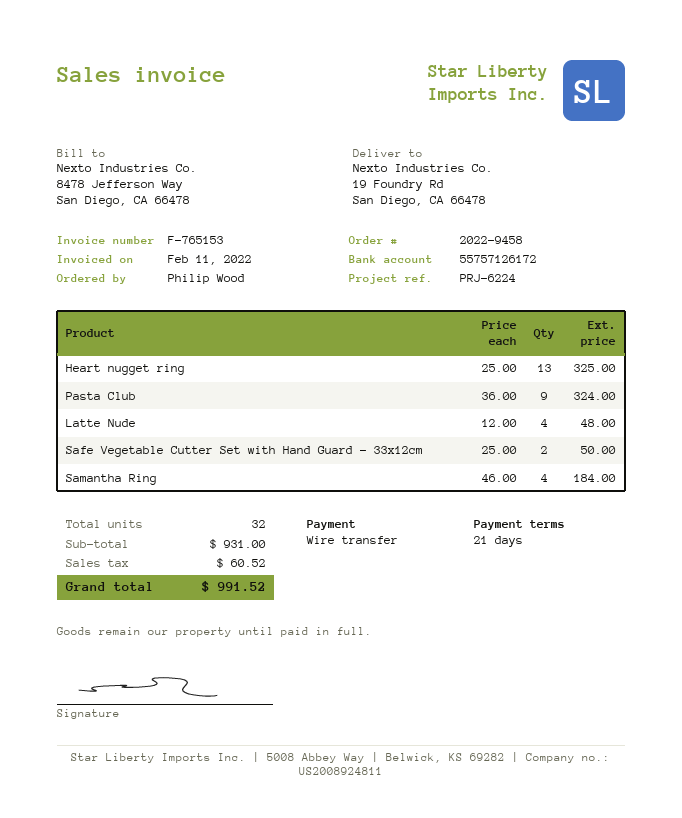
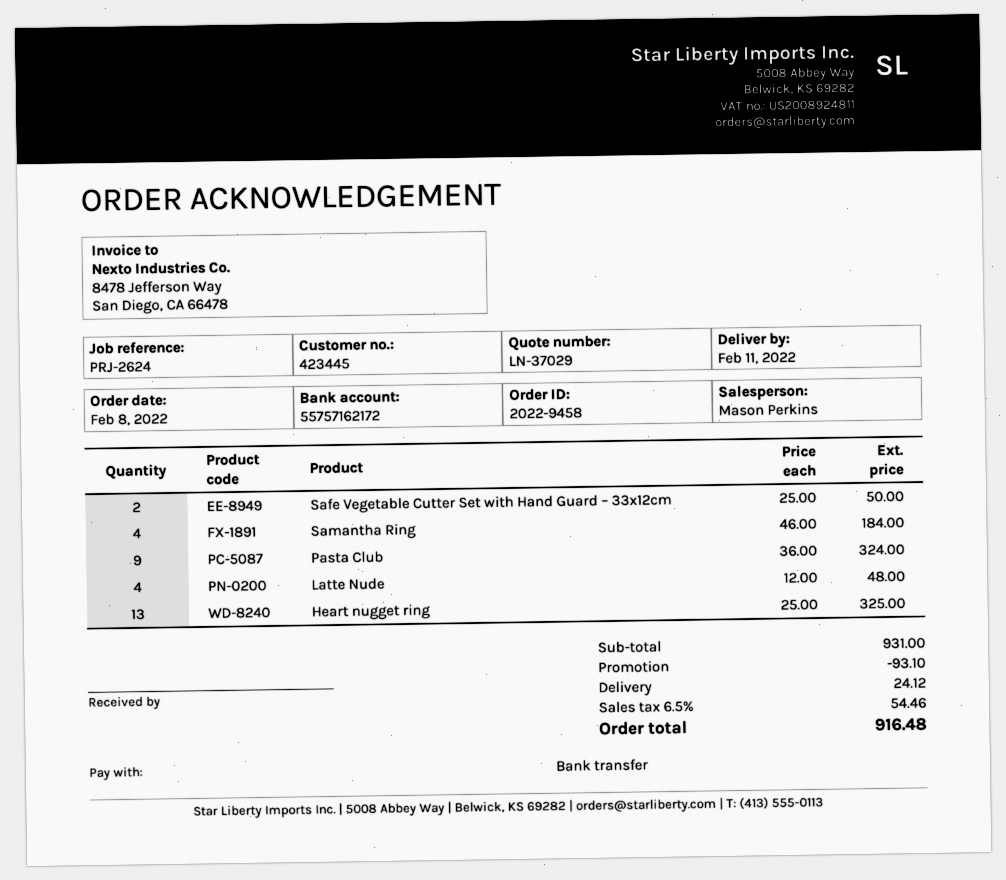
reference: PRJ-6224 -> PRJ-2624
bank account: 55757126172 -> 55757162172
discount: none -> 93.10
shipping: none -> 24.12
tax: 60.52 -> 54.46
total: 991.52 -> 916.48

